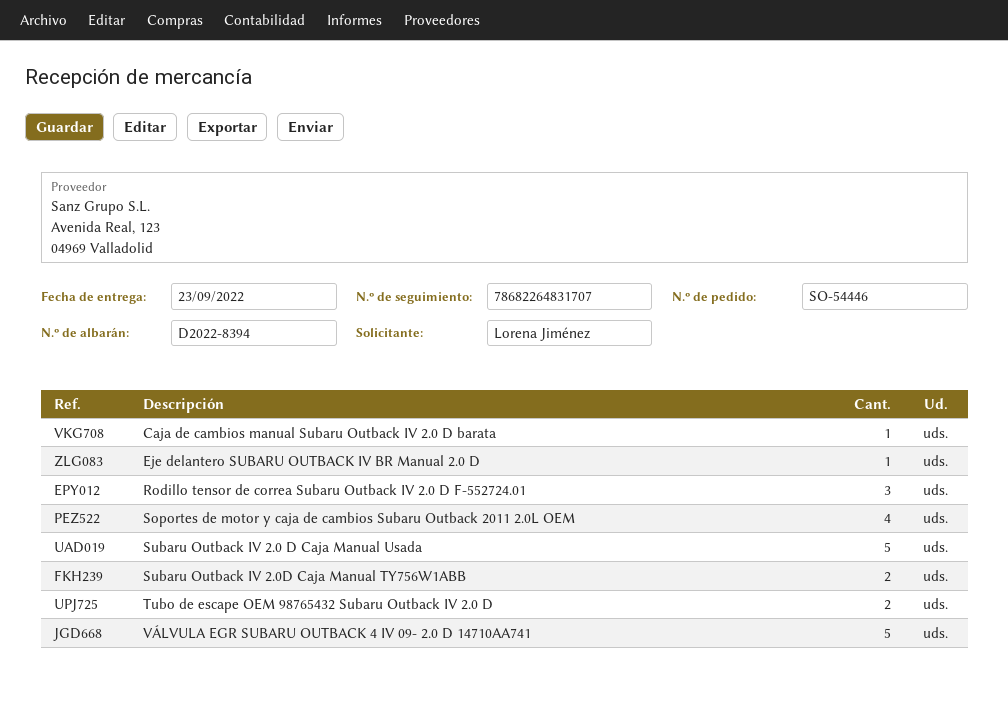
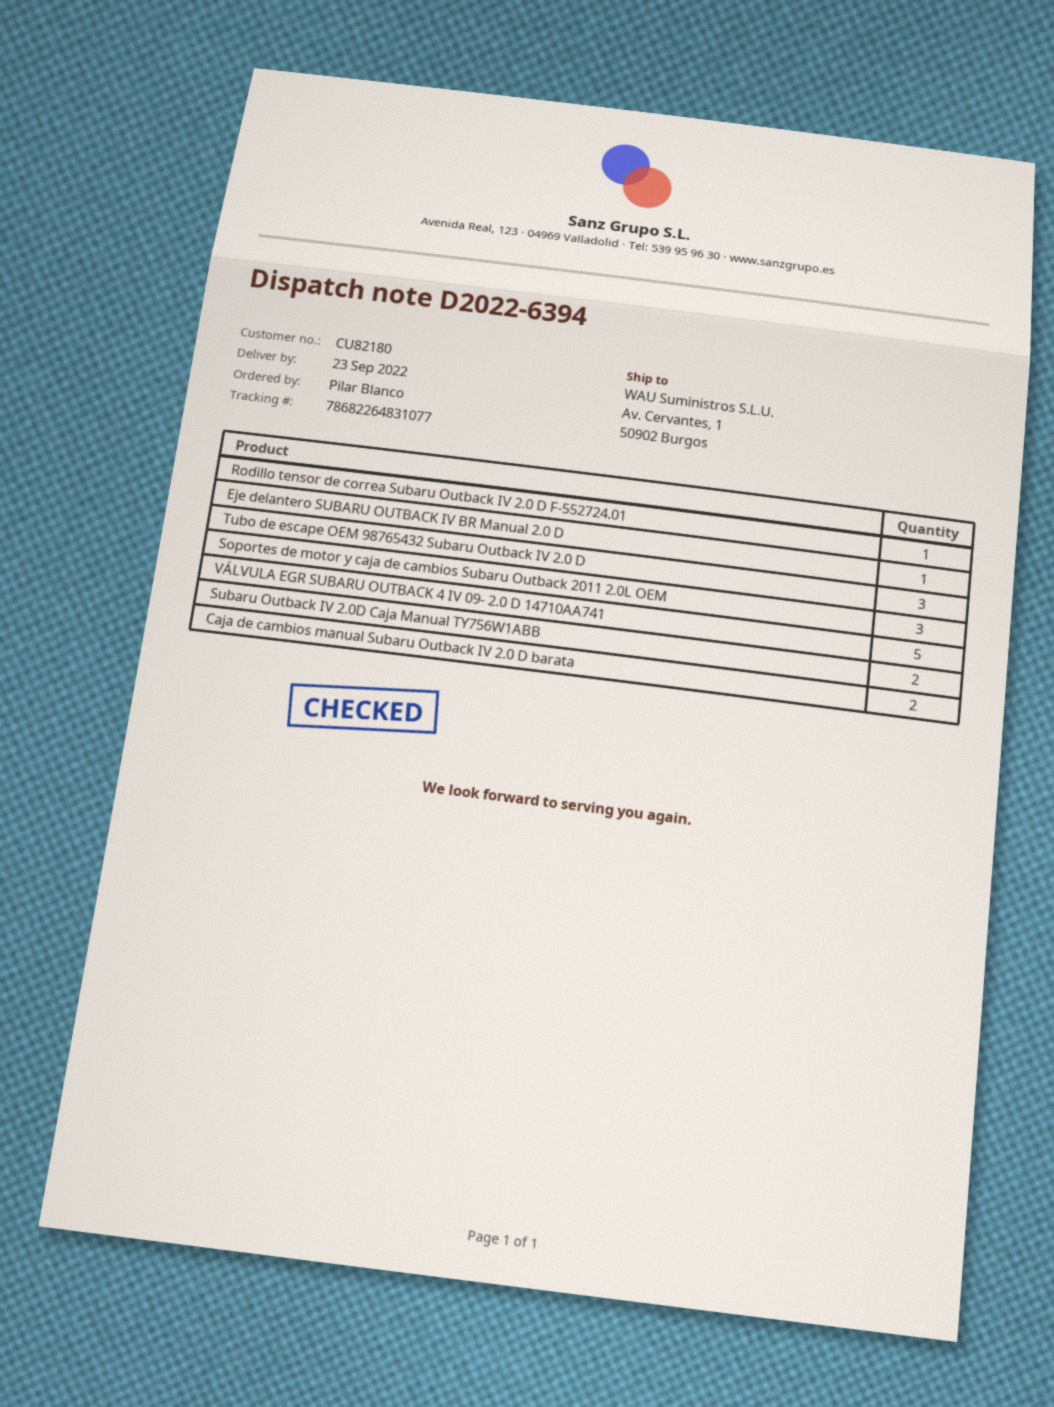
delivery note number: D2022-8394 -> D2022-6394
ordered by: Lorena Jiménez -> Pilar Blanco
tracking number: 78682264831707 -> 78682264831077
Caja de cambios manual Subaru Outback IV 2.0 D barata: 1 -> 2
Rodillo tensor de correa Subaru Outback IV 2.0 D F-552724.01: 3 -> 1
Soportes de motor y caja de cambios Subaru Outback 2011 2.0L OEM: 4 -> 3
Subaru Outback IV 2.0 D Caja Manual Usada: 5 -> none
Tubo de escape OEM 98765432 Subaru Outback IV 2.0 D: 2 -> 3

